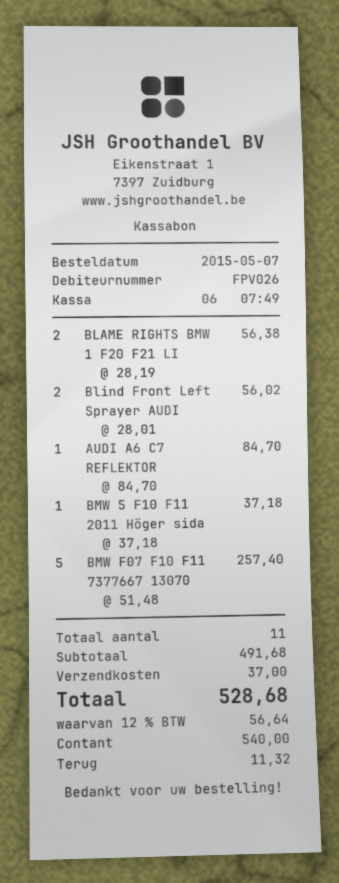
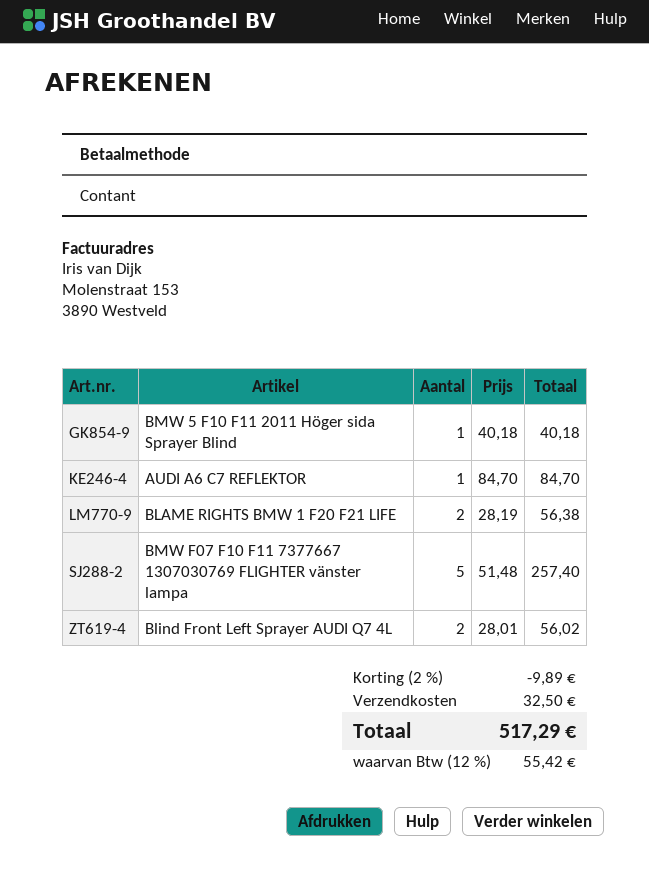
BMW 5 F10 F11 2011 Höger sida: 1 x 37.18 = 37.18 -> 1 x 40.18 = 40.18
discount: none -> 2% = 9.89
shipping: 37.00 -> 32.50
tax: 12% = 56.64 -> 12% = 55.42
total: 528.68 -> 517.29

